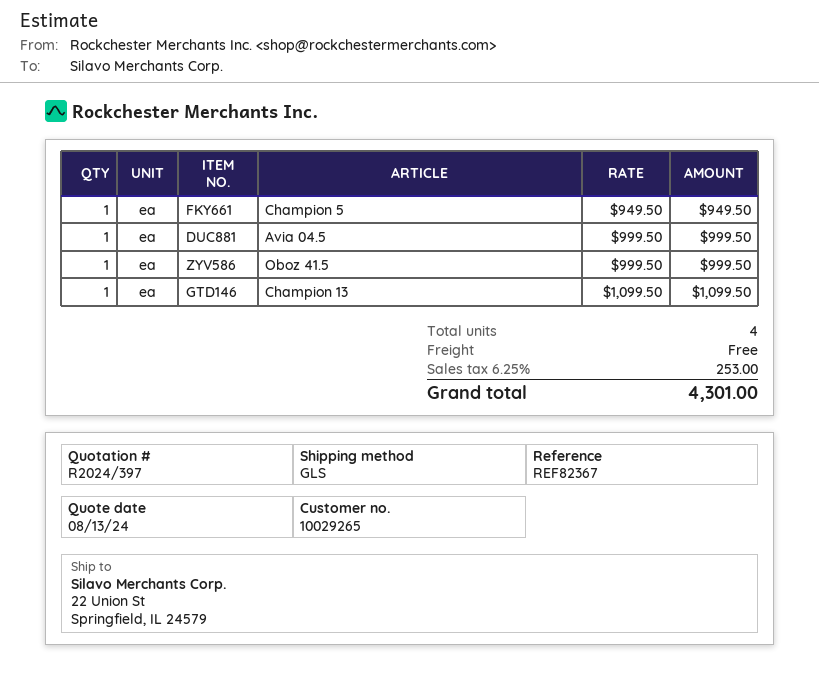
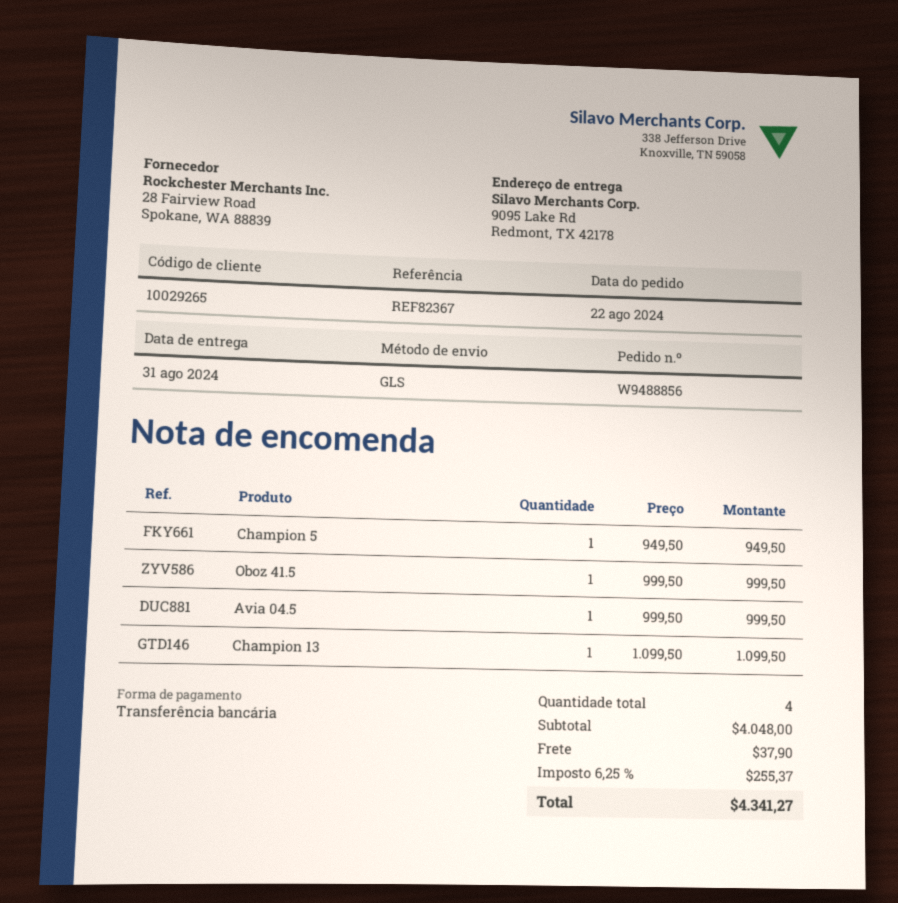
ship to: 22 Union St, Springfield, IL 24579 -> 9095 Lake Rd, Redmont, TX 42178
shipping: 0.00 -> 37.90
tax: 6.25% = 253.00 -> 6.25% = 255.37
total: 4301.00 -> 4341.27

